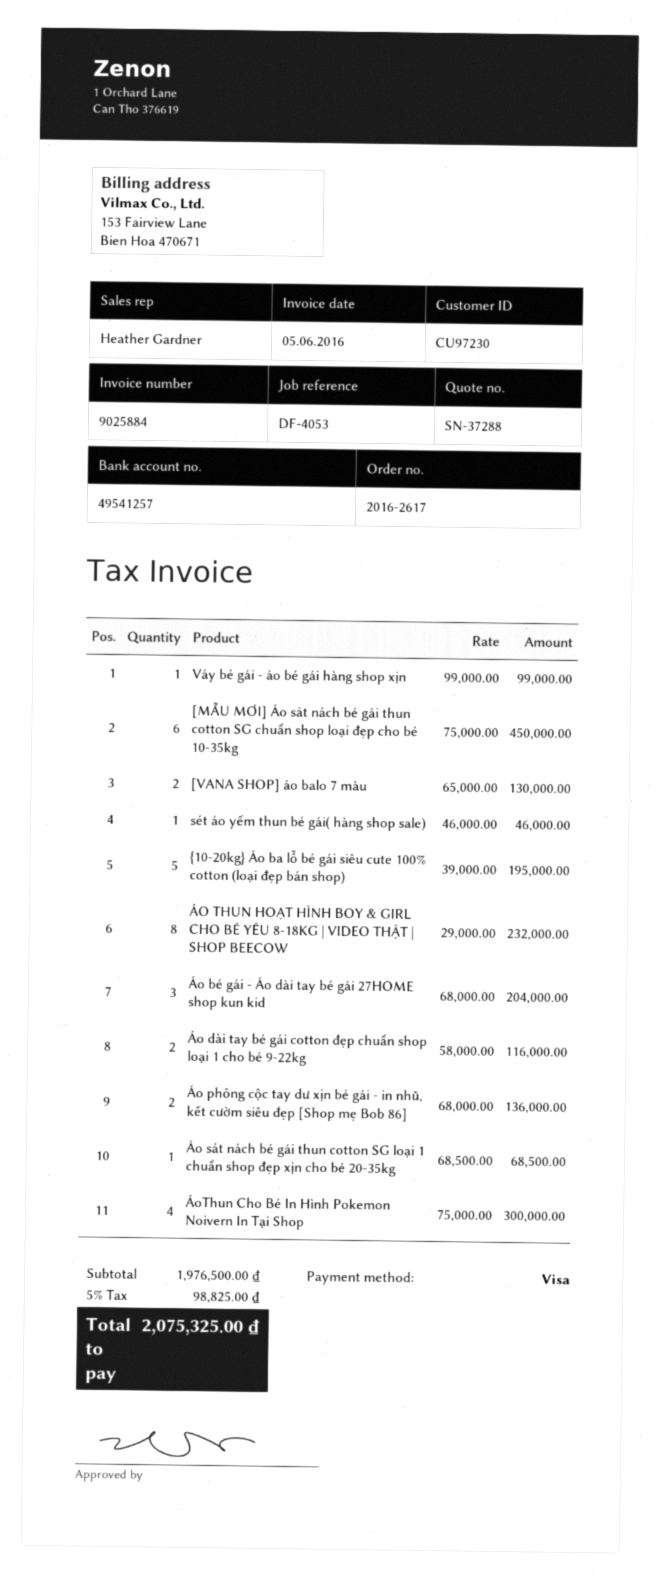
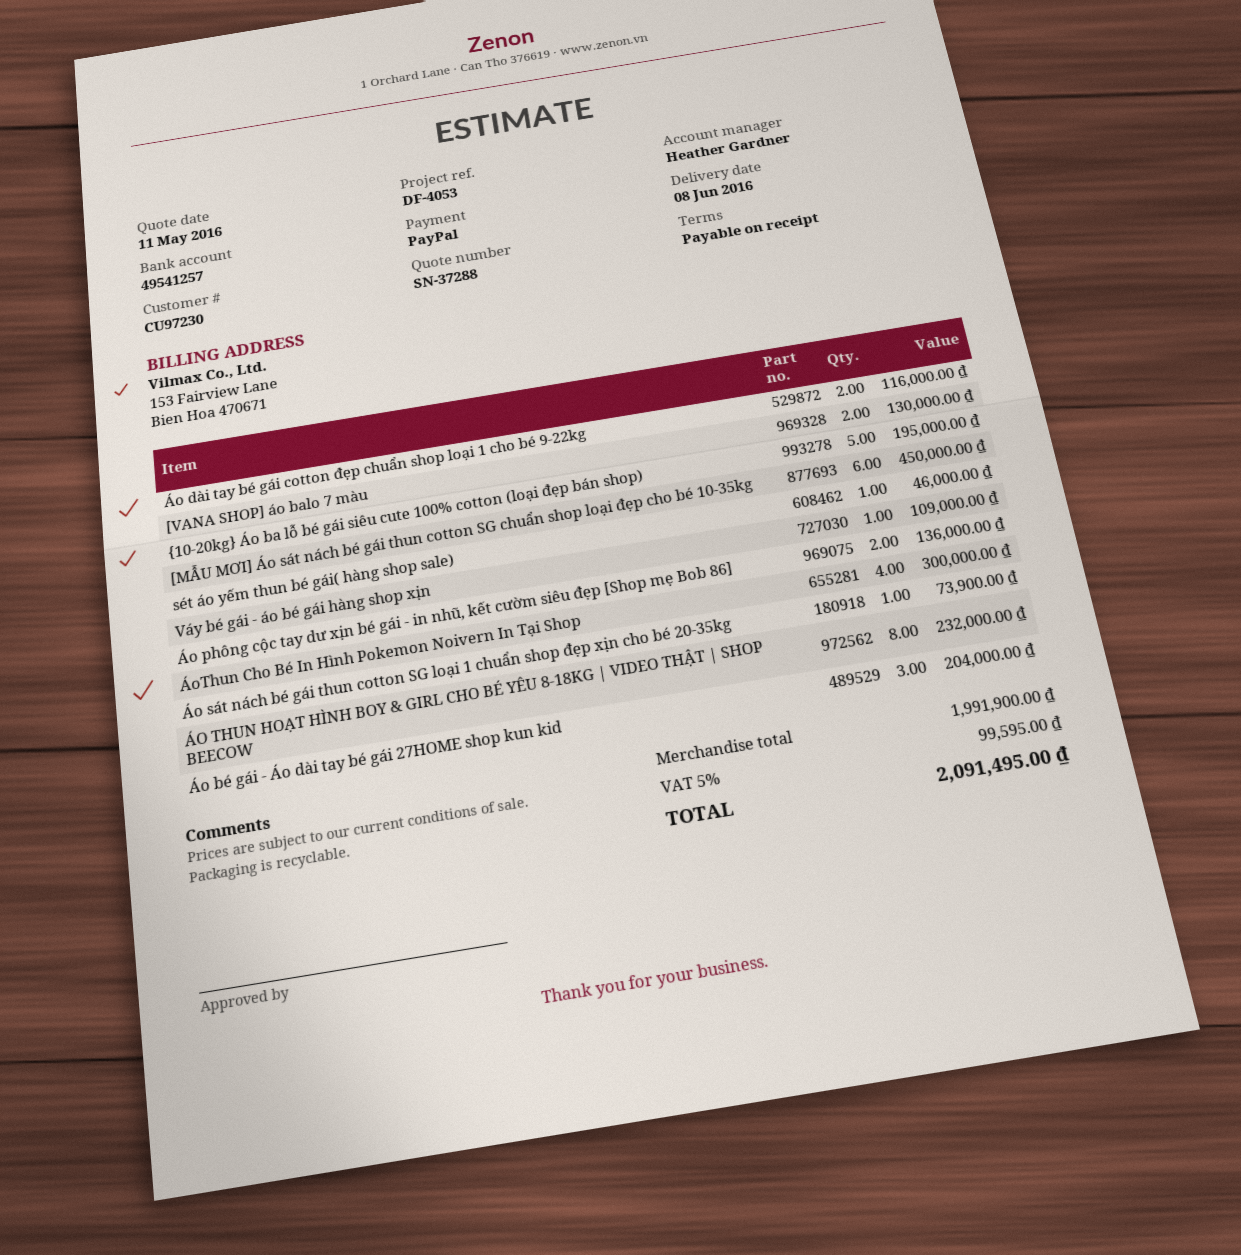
payment method: Visa -> PayPal
Váy bé gái - áo bé gái hàng shop xịn: 1 for 99000.00 -> 1 for 109000.00
Áo sát nách bé gái thun cotton SG loại 1 chuẩn shop đẹp xịn cho bé 20-35kg: 1 for 68500.00 -> 1 for 73900.00
subtotal: 1976500.00 -> 1991900.00
tax: 5% = 98825.00 -> 5% = 99595.00
total: 2075325.00 -> 2091495.00

